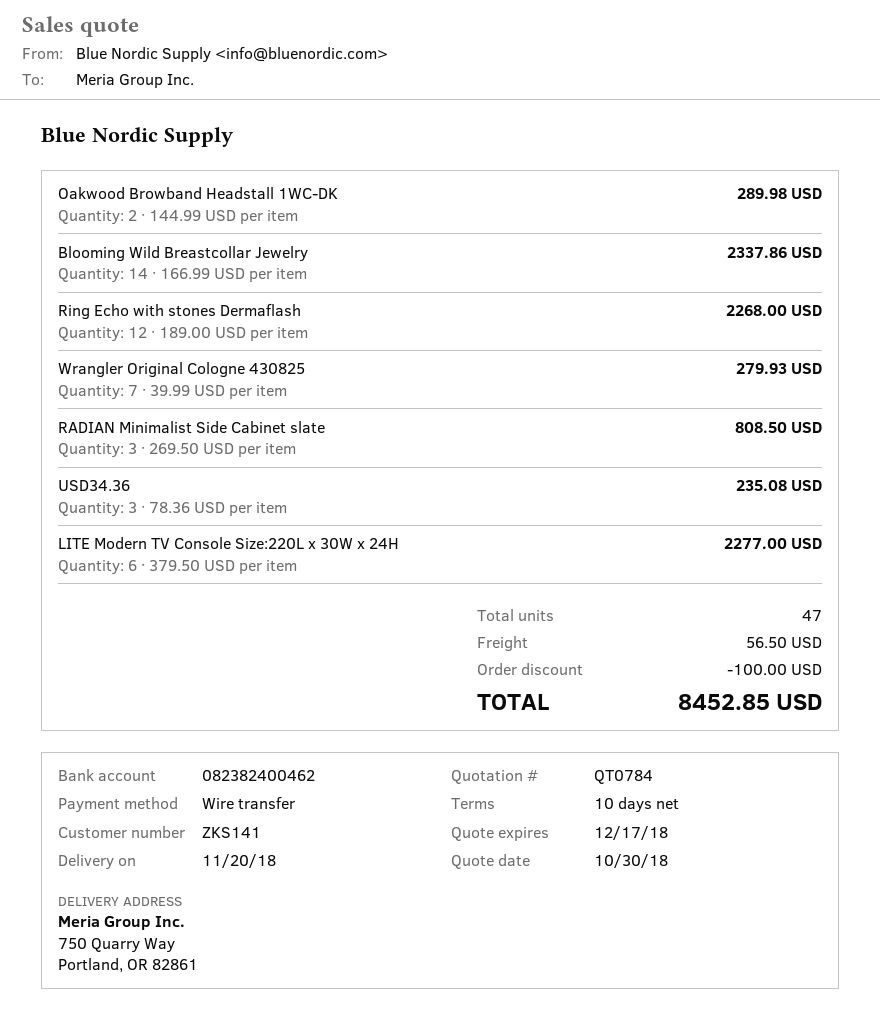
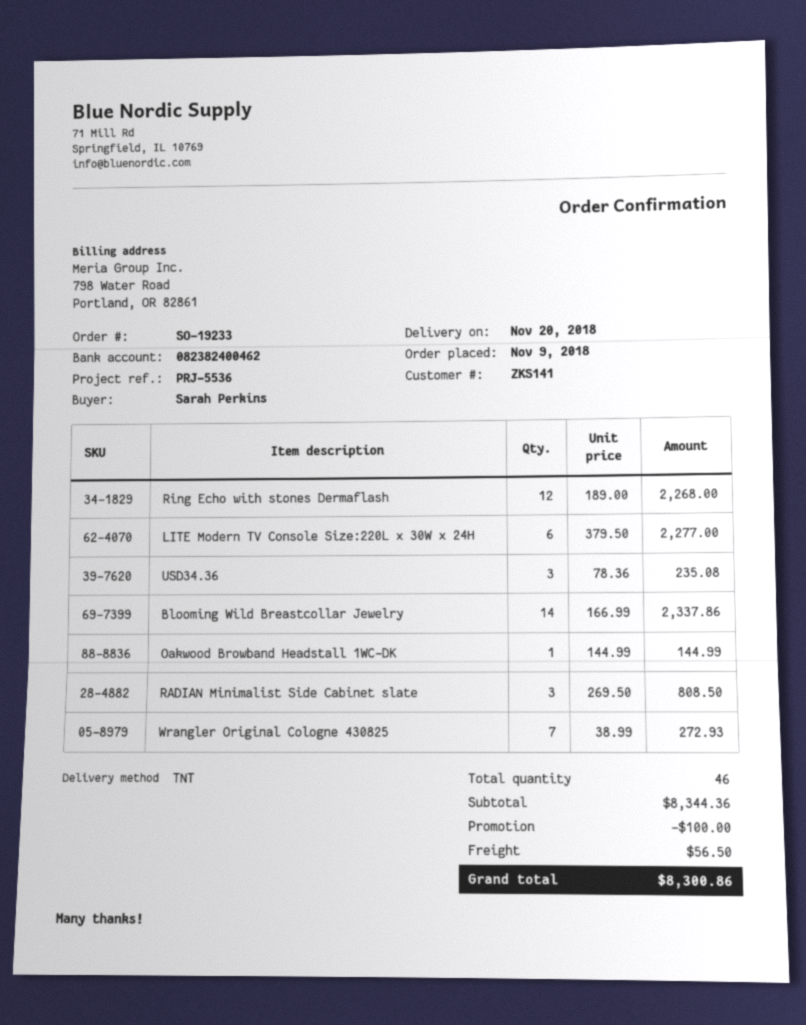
Oakwood Browband Headstall 1WC-DK: 2 x 144.99 = 289.98 -> 1 x 144.99 = 144.99
Wrangler Original Cologne 430825: 7 x 39.99 = 279.93 -> 7 x 38.99 = 272.93
total quantity: 47 -> 46
total: 8452.85 -> 8300.86

